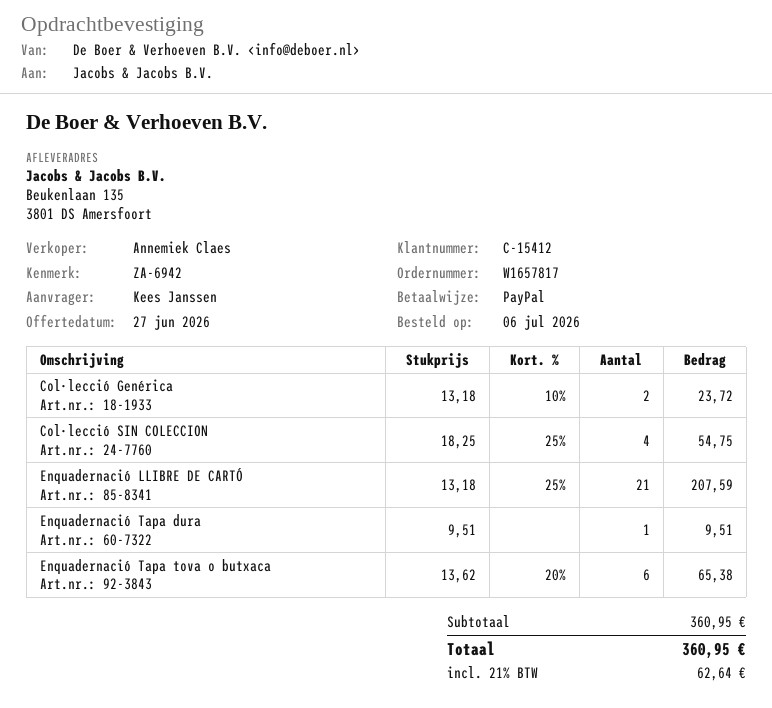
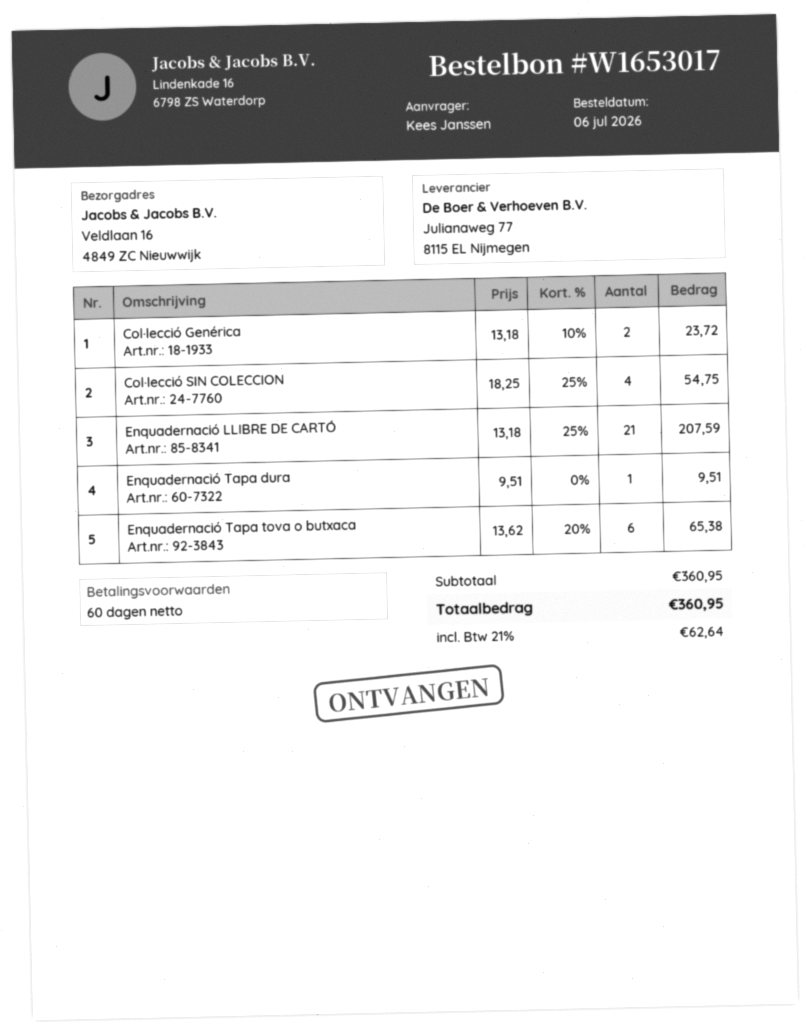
order number: W1657817 -> W1653017
ship to: Beukenlaan 135, 3801 DS Amersfoort -> Veldlaan 16, 4849 ZC Nieuwwijk

